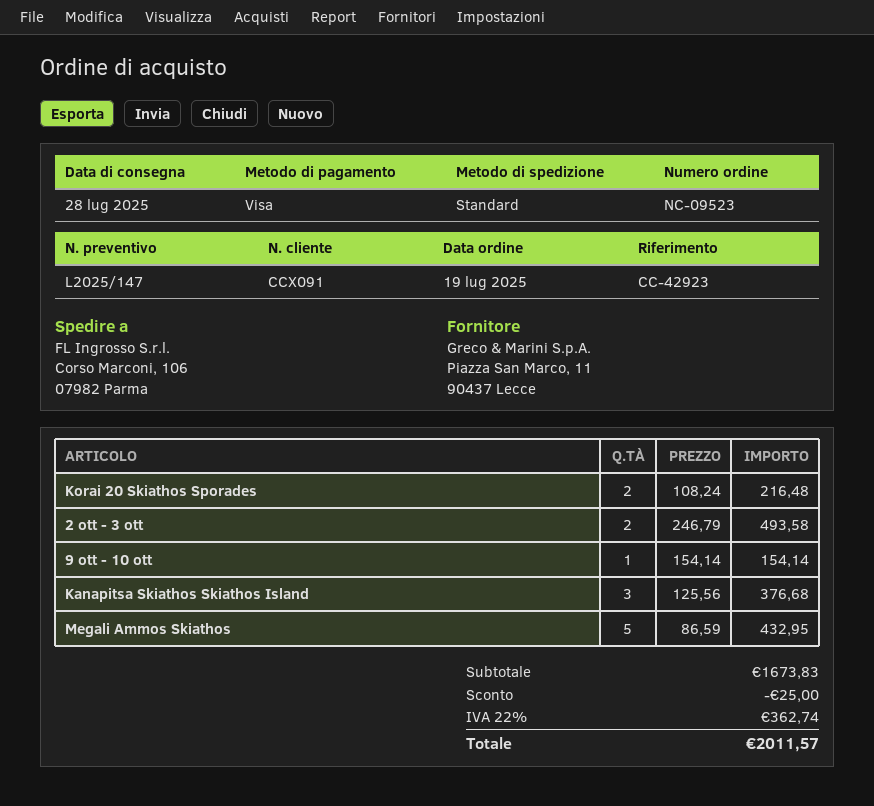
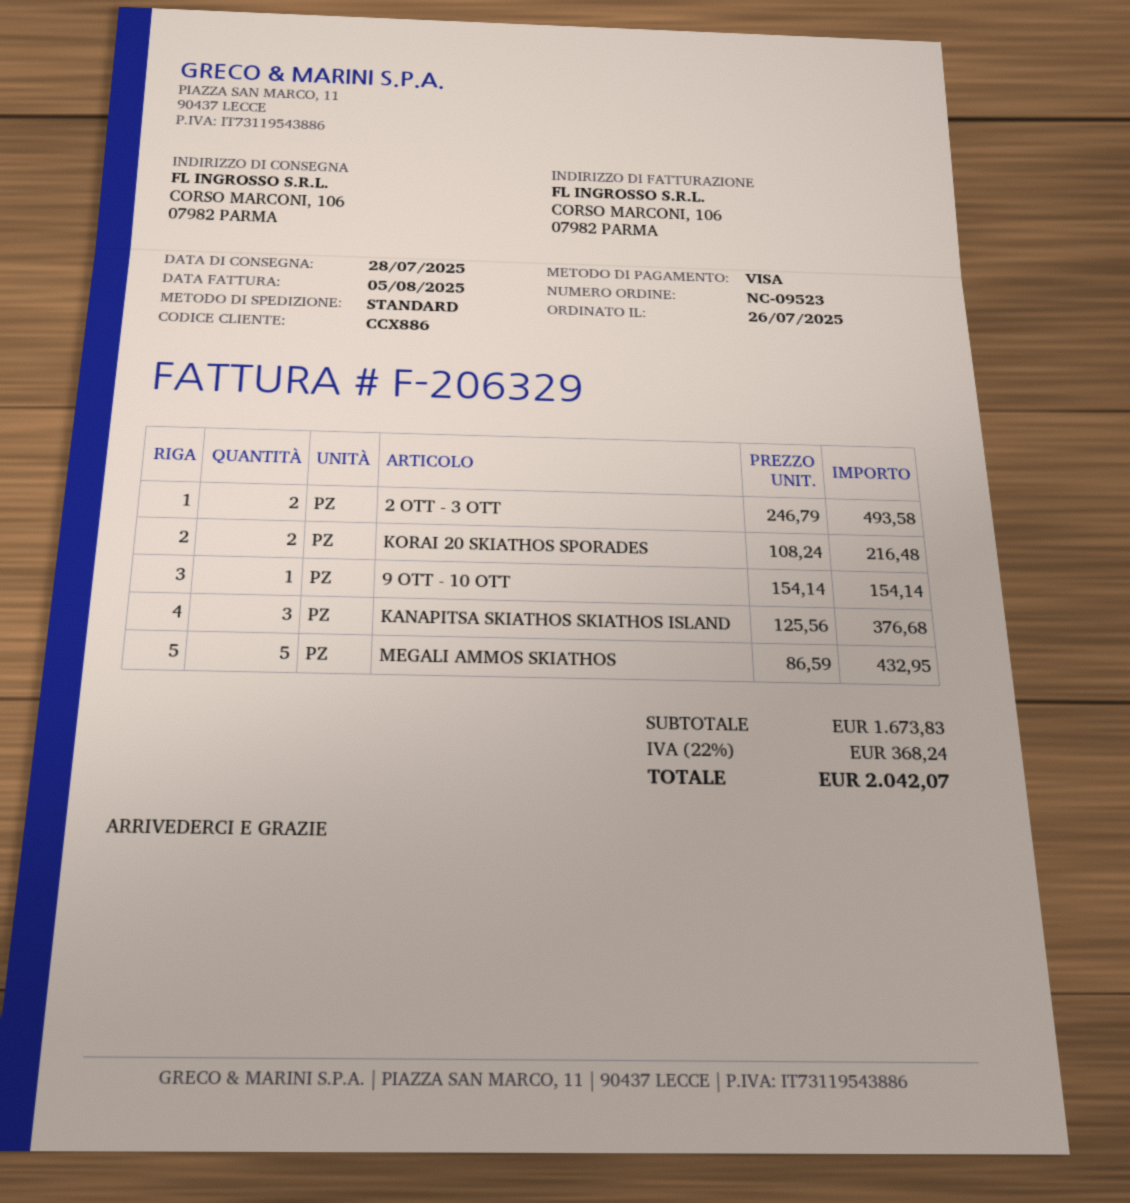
order date: 2025-07-19 -> 2025-07-26
customer number: CCX091 -> CCX886
discount: 25.00 -> none
tax: 22% = 362.74 -> 22% = 368.24
total: 2011.57 -> 2042.07

